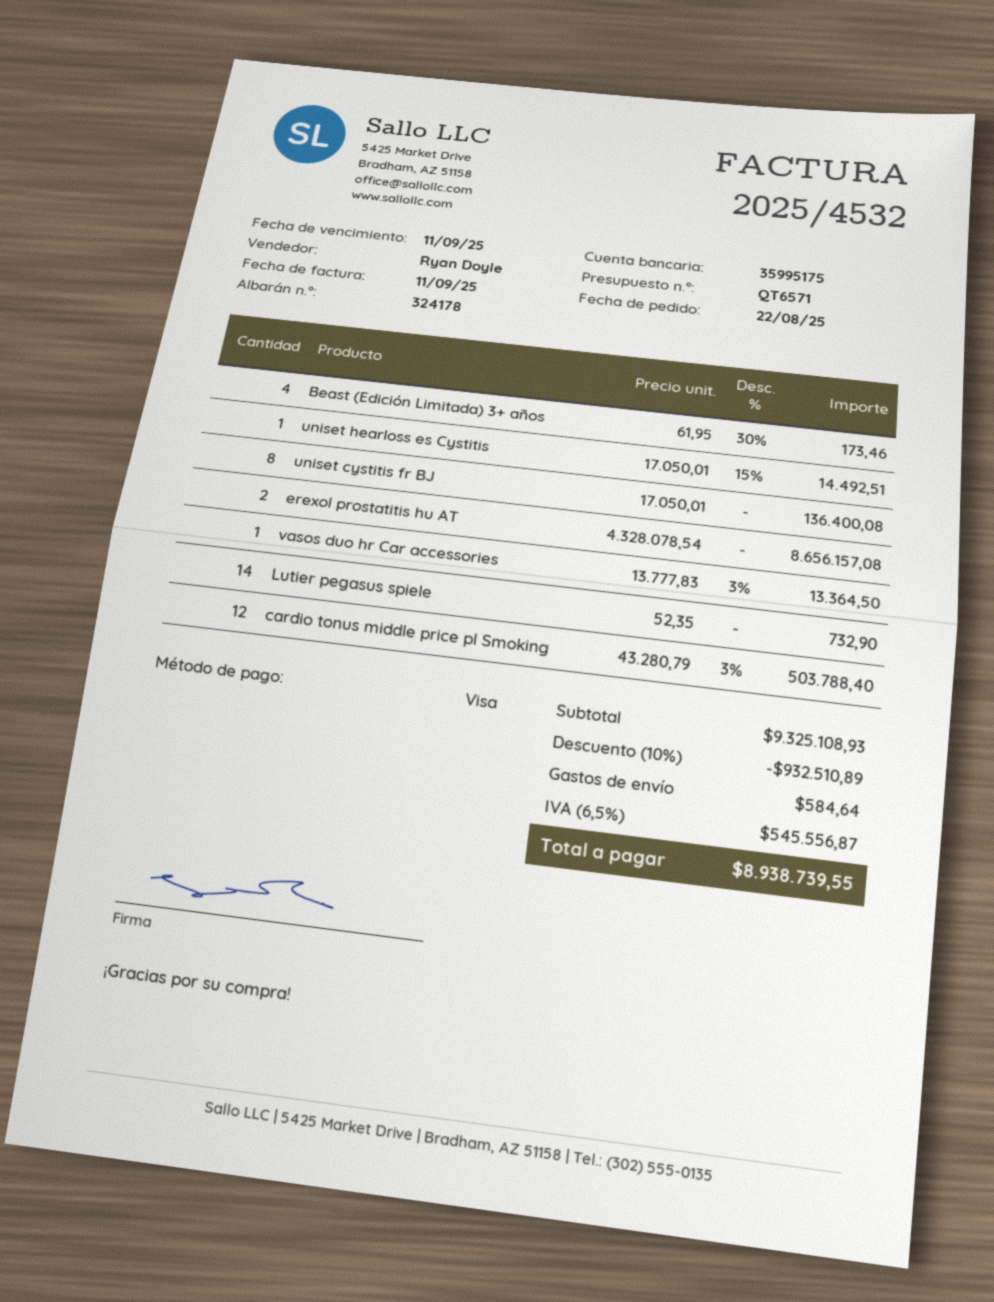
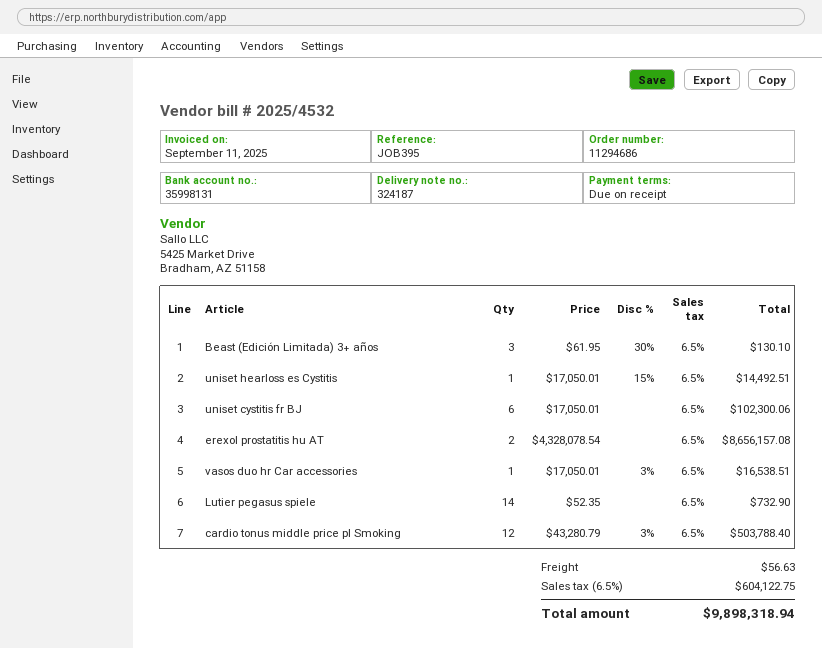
delivery note number: 324178 -> 324187
bank account: 35995175 -> 35998131
Beast (Edición Limitada) 3+ años: 4 x 61.95 - 30% = 173.46 -> 3 x 61.95 - 30% = 130.10
uniset cystitis fr BJ: 8 x 17050.01 = 136400.08 -> 6 x 17050.01 = 102300.06
vasos duo hr Car accessories: 1 x 13777.83 - 3% = 13364.50 -> 1 x 17050.01 - 3% = 16538.51
discount: 10% = 932510.89 -> none
shipping: 584.64 -> 56.63
tax: 6.5% = 545556.87 -> 6.5% = 604122.75
total: 8938739.55 -> 9898318.94

